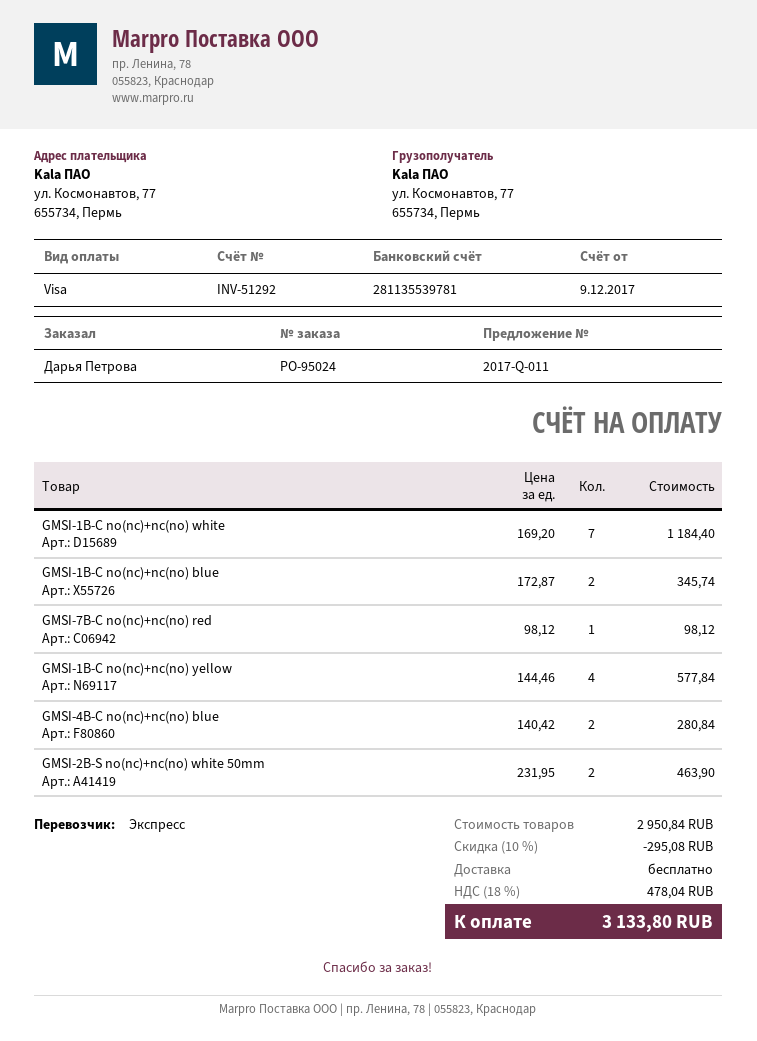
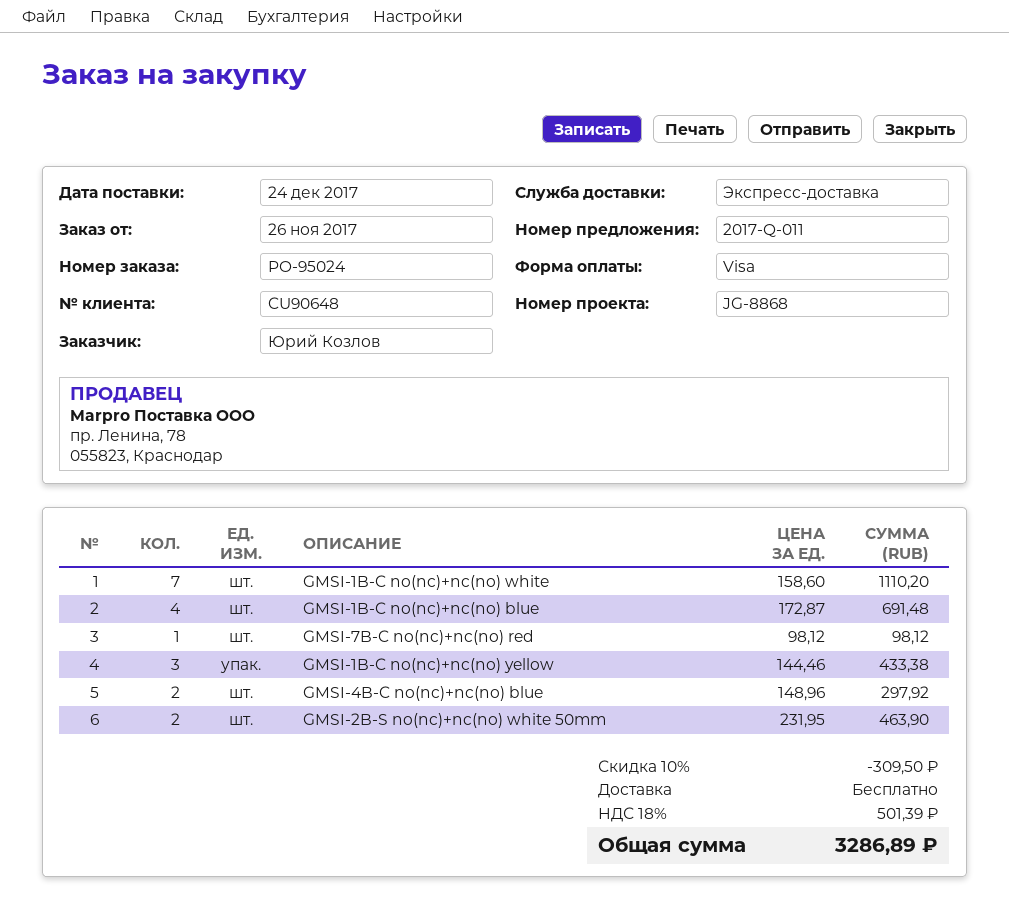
ordered by: Дарья Петрова -> Юрий Козлов
GMSI-1B-C no(nc)+nc(no) white: 7 x 169.20 = 1184.40 -> 7 x 158.60 = 1110.20
GMSI-1B-C no(nc)+nc(no) blue: 2 x 172.87 = 345.74 -> 4 x 172.87 = 691.48
GMSI-1B-C no(nc)+nc(no) yellow: 4 x 144.46 = 577.84 -> 3 x 144.46 = 433.38
GMSI-4B-C no(nc)+nc(no) blue: 2 x 140.42 = 280.84 -> 2 x 148.96 = 297.92
discount: 10% = 295.08 -> 10% = 309.50
tax: 18% = 478.04 -> 18% = 501.39
total: 3133.80 -> 3286.89

